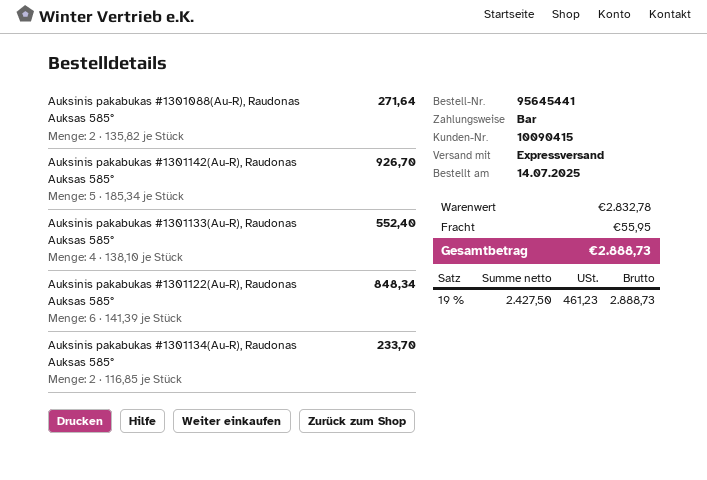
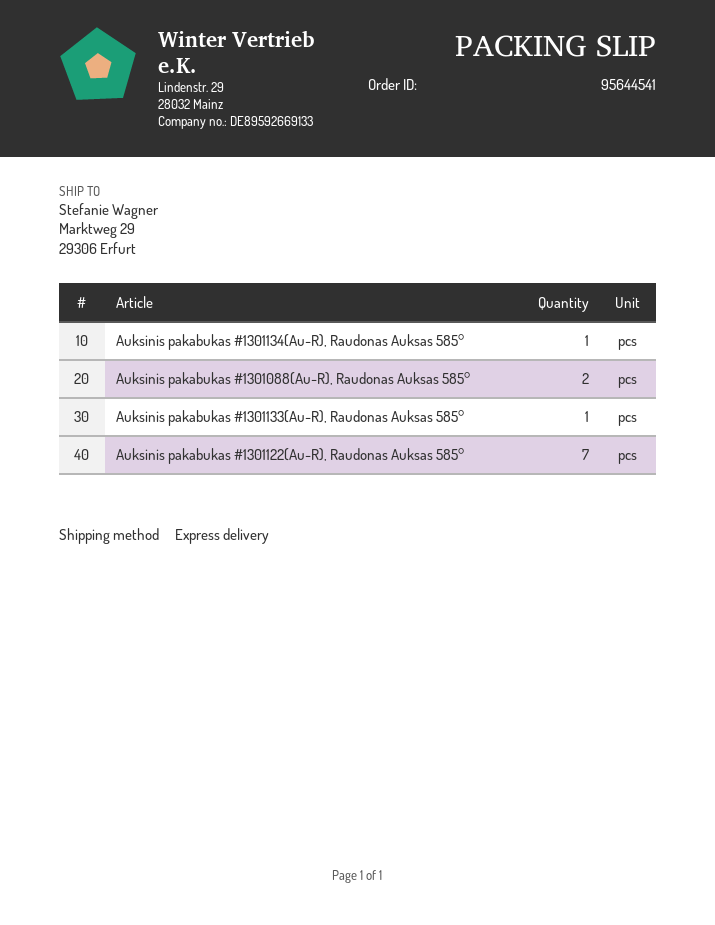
order number: 95645441 -> 95644541
Auksinis pakabukas #1301142(Au-R), Raudonas Auksas 585°: 5 -> none
Auksinis pakabukas #1301133(Au-R), Raudonas Auksas 585°: 4 -> 1
Auksinis pakabukas #1301122(Au-R), Raudonas Auksas 585°: 6 -> 7
Auksinis pakabukas #1301134(Au-R), Raudonas Auksas 585°: 2 -> 1

